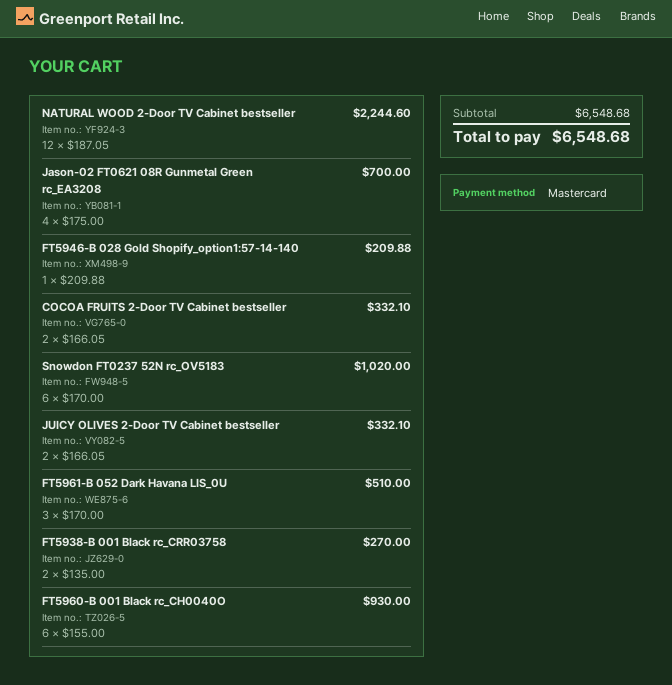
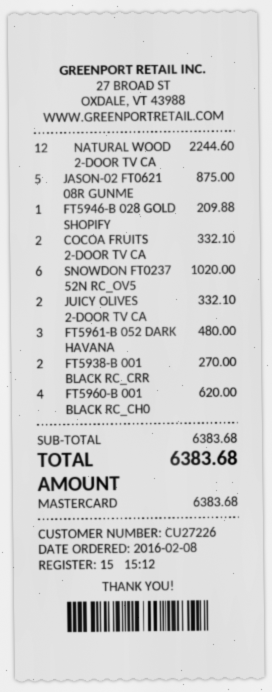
Jason-02 FT0621 08R Gunmetal Green rc_EA3208: 4 for 700.00 -> 5 for 875.00
FT5961-B 052 Dark Havana LIS_0U: 3 for 510.00 -> 3 for 480.00
FT5960-B 001 Black rc_CH0040O: 6 for 930.00 -> 4 for 620.00
subtotal: 6548.68 -> 6383.68
total: 6548.68 -> 6383.68

